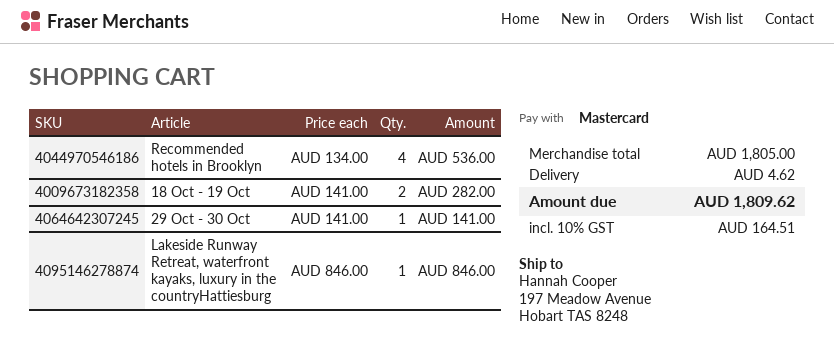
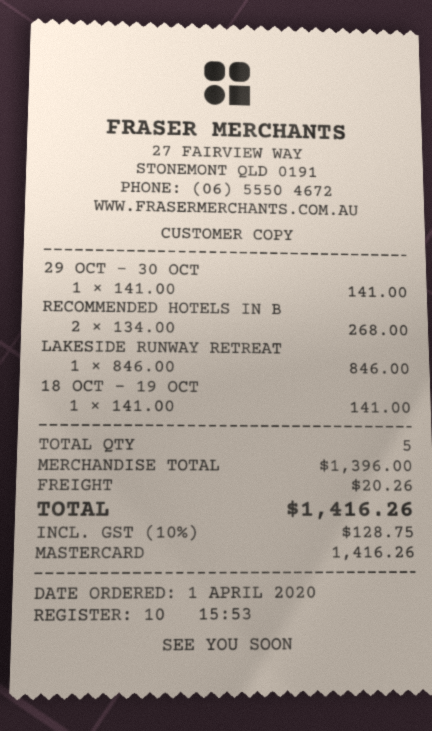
Recommended hotels in Brooklyn: 4 x 134.00 = 536.00 -> 2 x 134.00 = 268.00
18 Oct - 19 Oct: 2 x 141.00 = 282.00 -> 1 x 141.00 = 141.00
subtotal: 1805.00 -> 1396.00
shipping: 4.62 -> 20.26
tax: 10% = 164.51 -> 10% = 128.75
total: 1809.62 -> 1416.26

